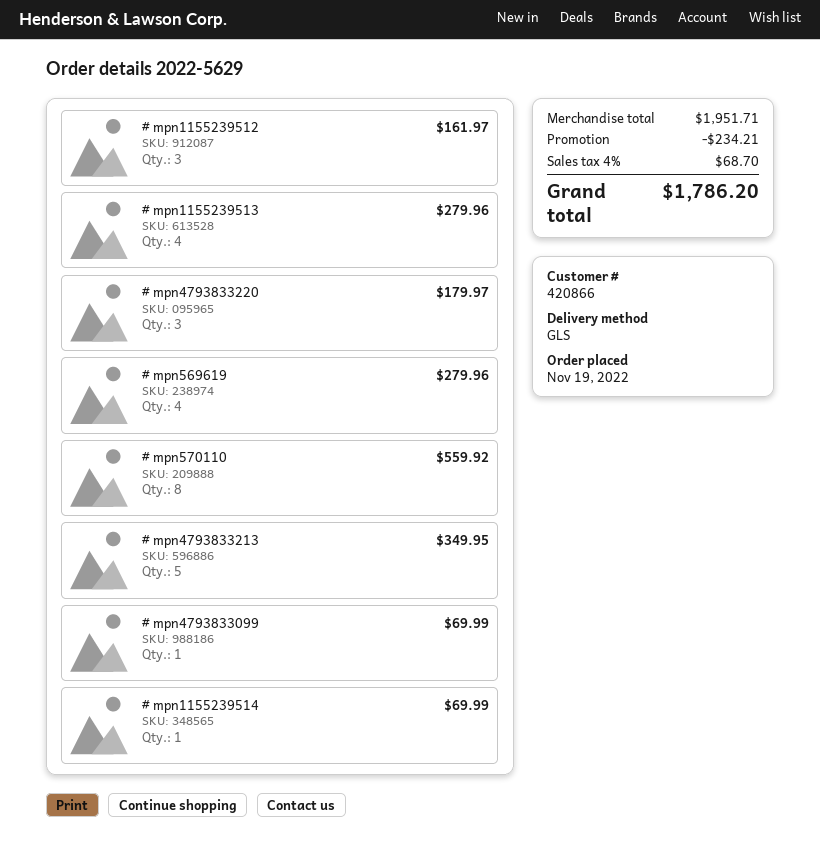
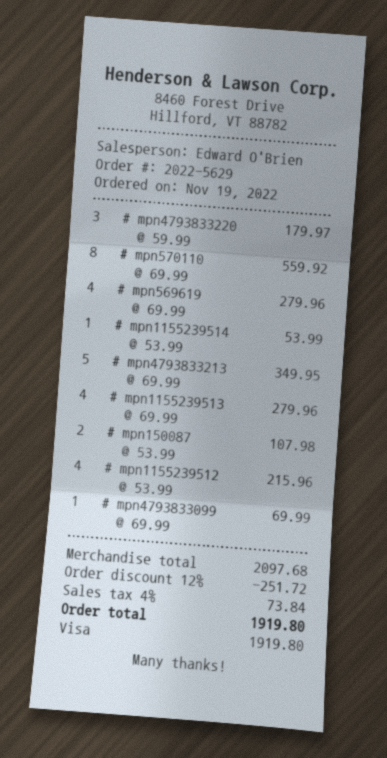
# mpn1155239512: 3 for 161.97 -> 4 for 215.96
# mpn1155239514: 1 for 69.99 -> 1 for 53.99
# mpn150087: none -> 2 for 107.98
subtotal: 1951.71 -> 2097.68
discount: 234.21 -> 251.72
tax: 4% = 68.70 -> 4% = 73.84
total: 1786.20 -> 1919.80

